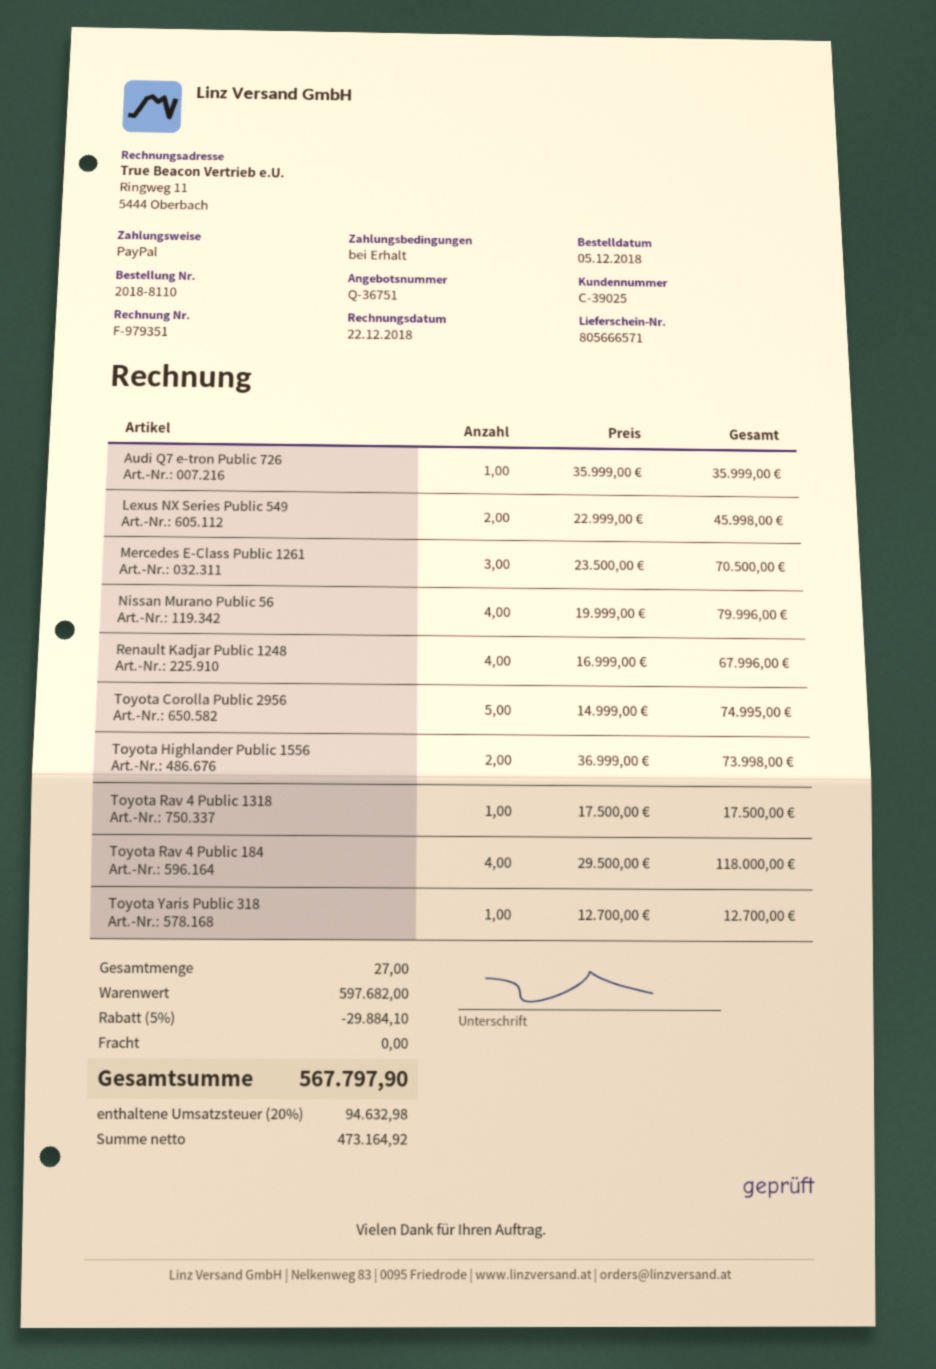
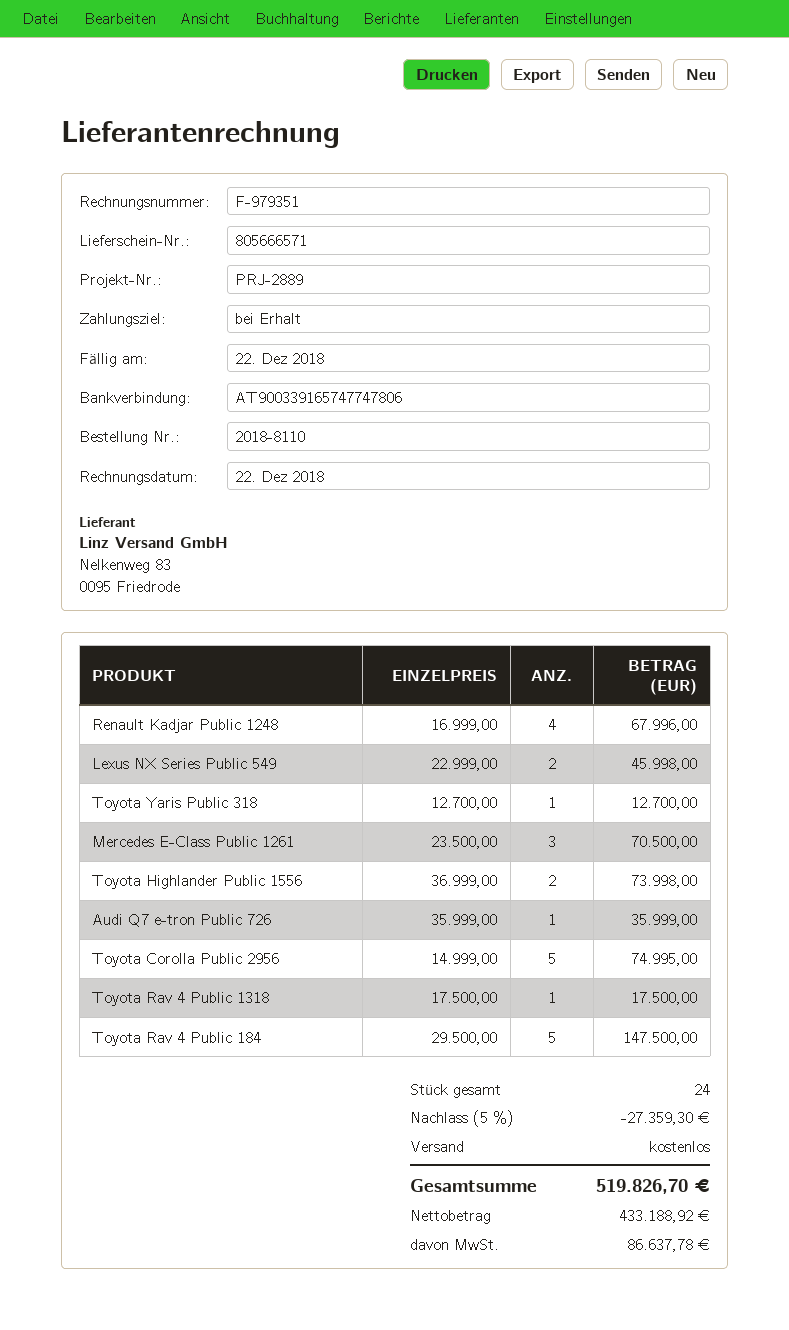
Nissan Murano Public 56: 4 x 19999.00 = 79996.00 -> none
Toyota Rav 4 Public 184: 4 x 29500.00 = 118000.00 -> 5 x 29500.00 = 147500.00
total quantity: 27 -> 24
discount: 5% = 29884.10 -> 5% = 27359.30
net: 473164.92 -> 433188.92
tax: 94632.98 -> 86637.78
total: 567797.90 -> 519826.70

